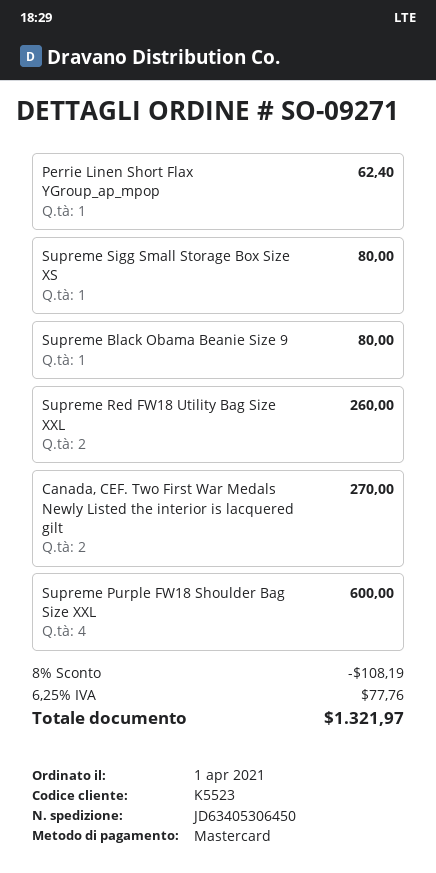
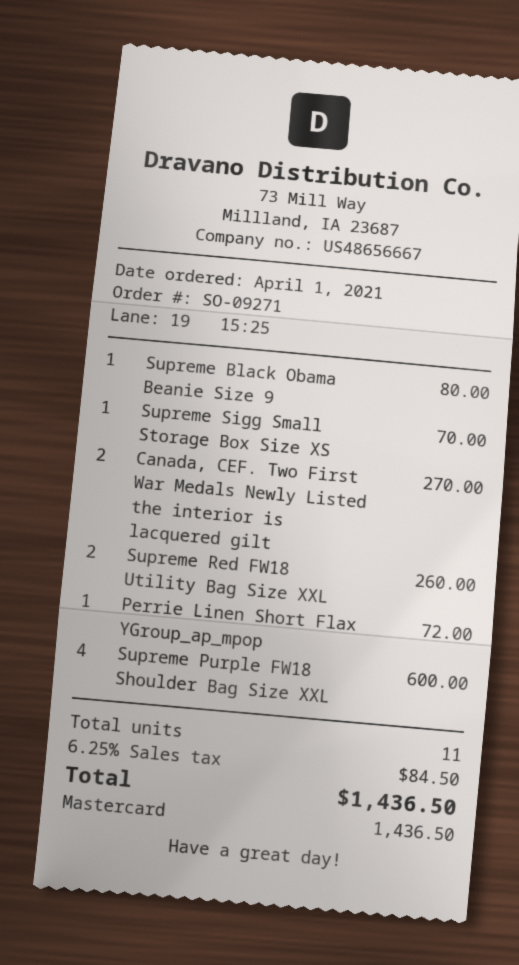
Perrie Linen Short Flax YGroup_ap_mpop: 1 for 62.40 -> 1 for 72.00
Supreme Sigg Small Storage Box Size XS: 1 for 80.00 -> 1 for 70.00
discount: 8% = 108.19 -> none
tax: 6.25% = 77.76 -> 6.25% = 84.50
total: 1321.97 -> 1436.50

